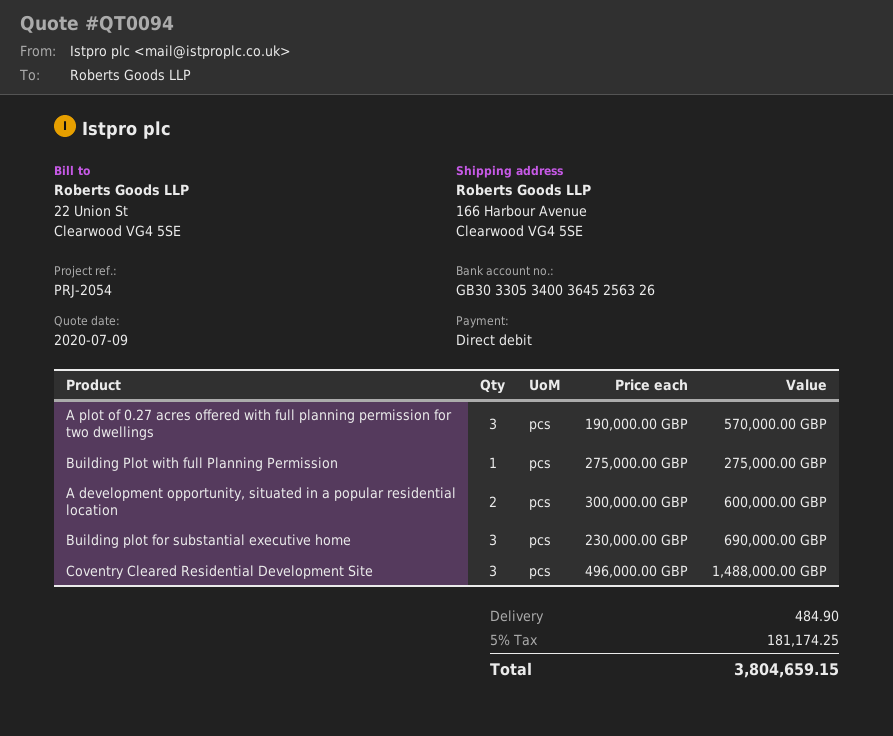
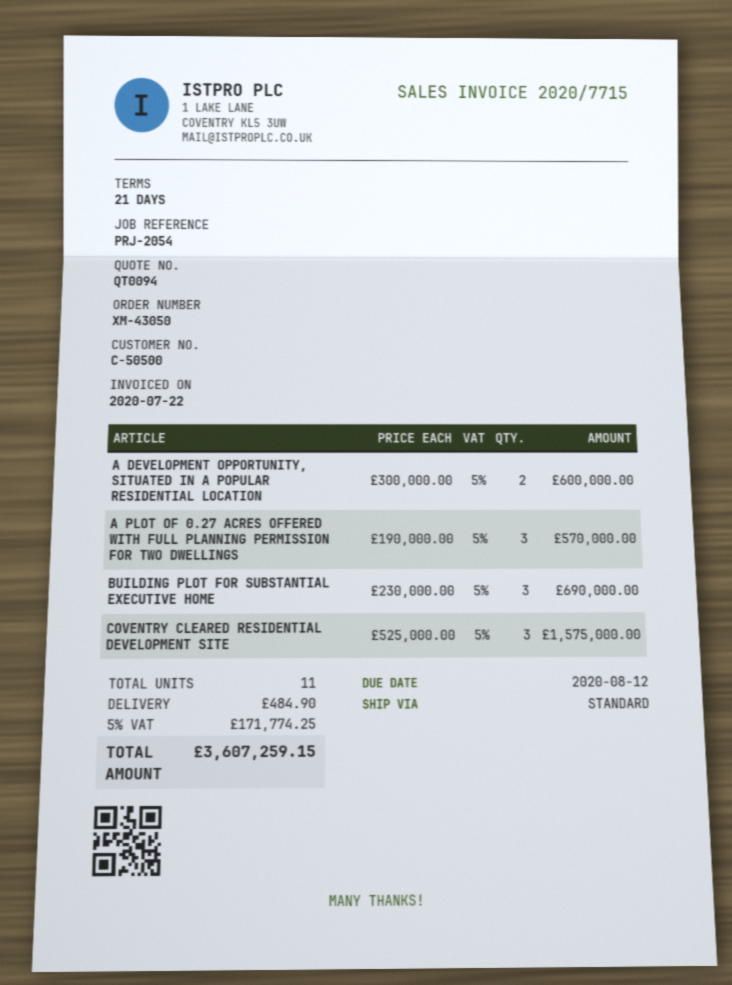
Building Plot with full Planning Permission: 1 x 275000.00 = 275000.00 -> none
Coventry Cleared Residential Development Site: 3 x 496000.00 = 1488000.00 -> 3 x 525000.00 = 1575000.00
tax: 5% = 181174.25 -> 5% = 171774.25
total: 3804659.15 -> 3607259.15

